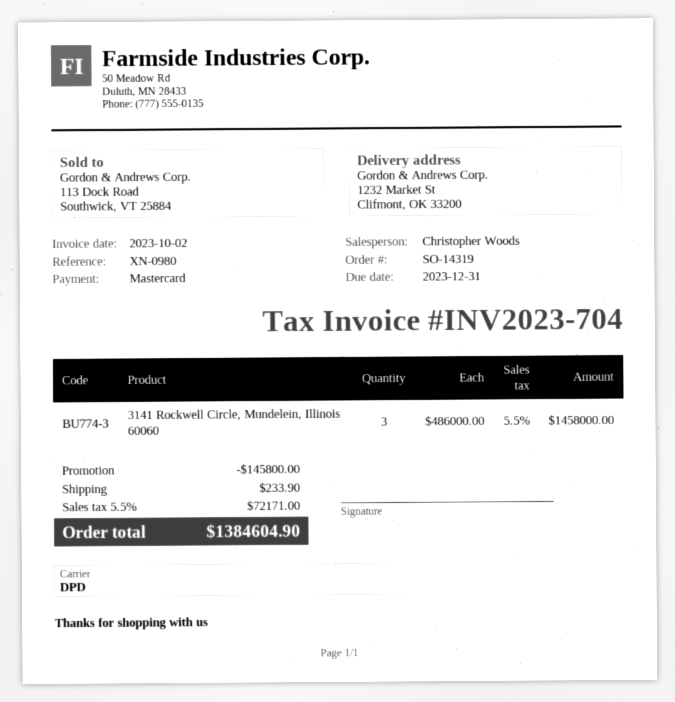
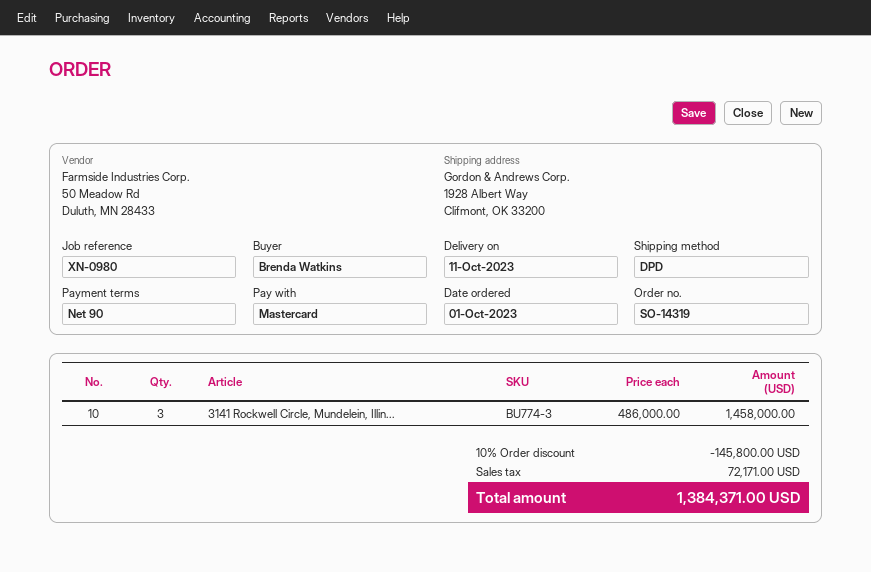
ship to: 1232 Market St, Clifmont, OK 33200 -> 1928 Albert Way, Clifmont, OK 33200
shipping: 233.90 -> none
total: 1384604.90 -> 1384371.00

